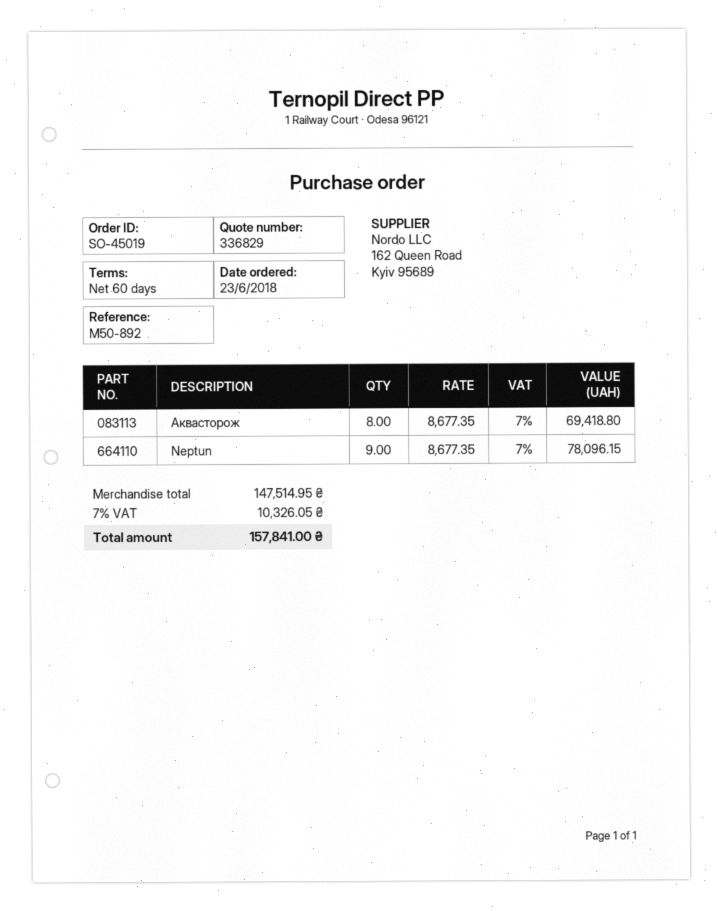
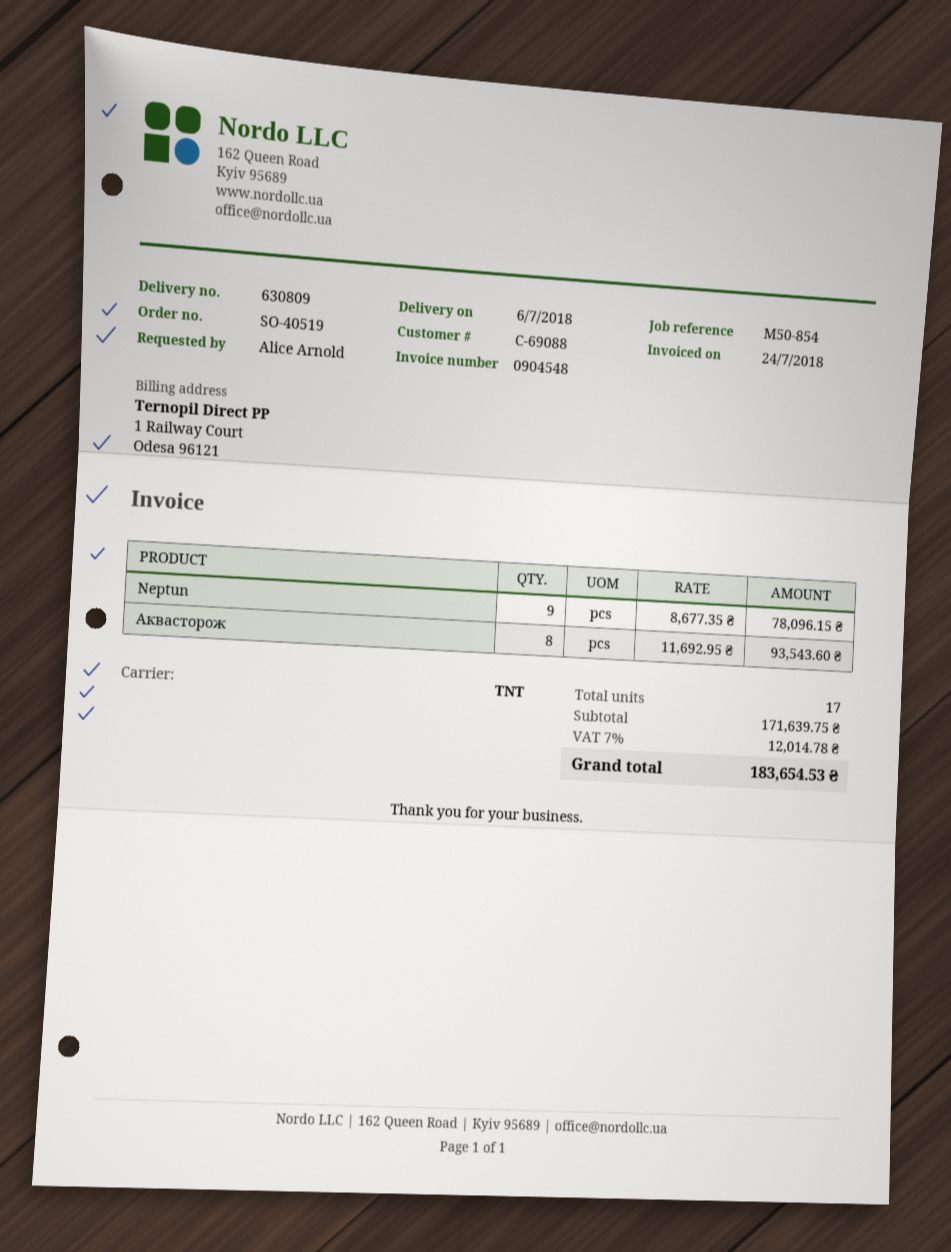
order number: SO-45019 -> SO-40519
reference: M50-892 -> M50-854
Аквасторож: 8 x 8677.35 = 69418.80 -> 8 x 11692.95 = 93543.60
subtotal: 147514.95 -> 171639.75
tax: 7% = 10326.05 -> 7% = 12014.78
total: 157841.00 -> 183654.53

